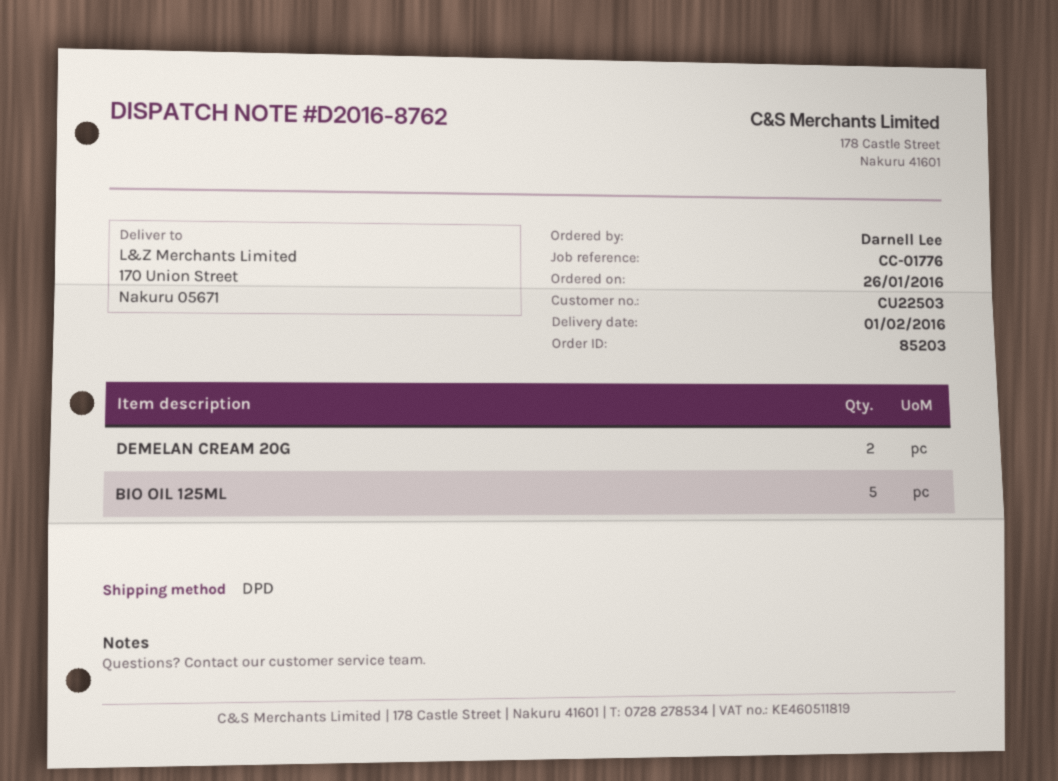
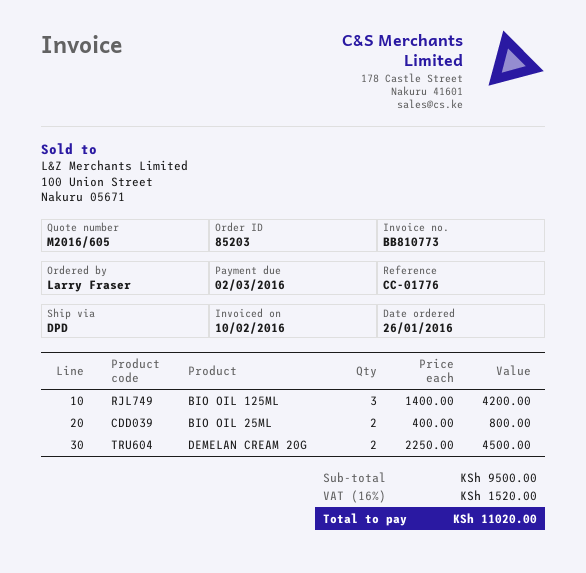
ordered by: Darnell Lee -> Larry Fraser
BIO OIL 125ML: 5 -> 3
BIO OIL 25ML: none -> 2

